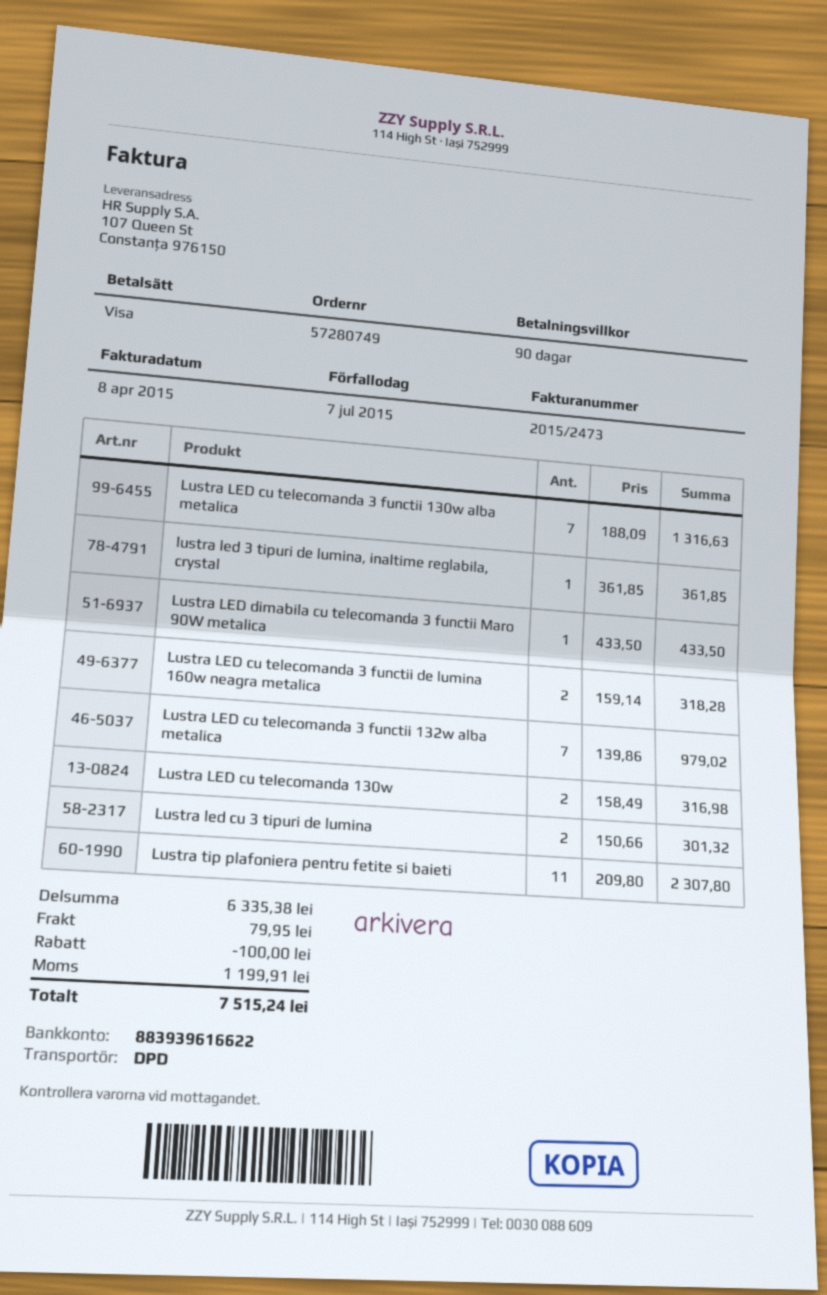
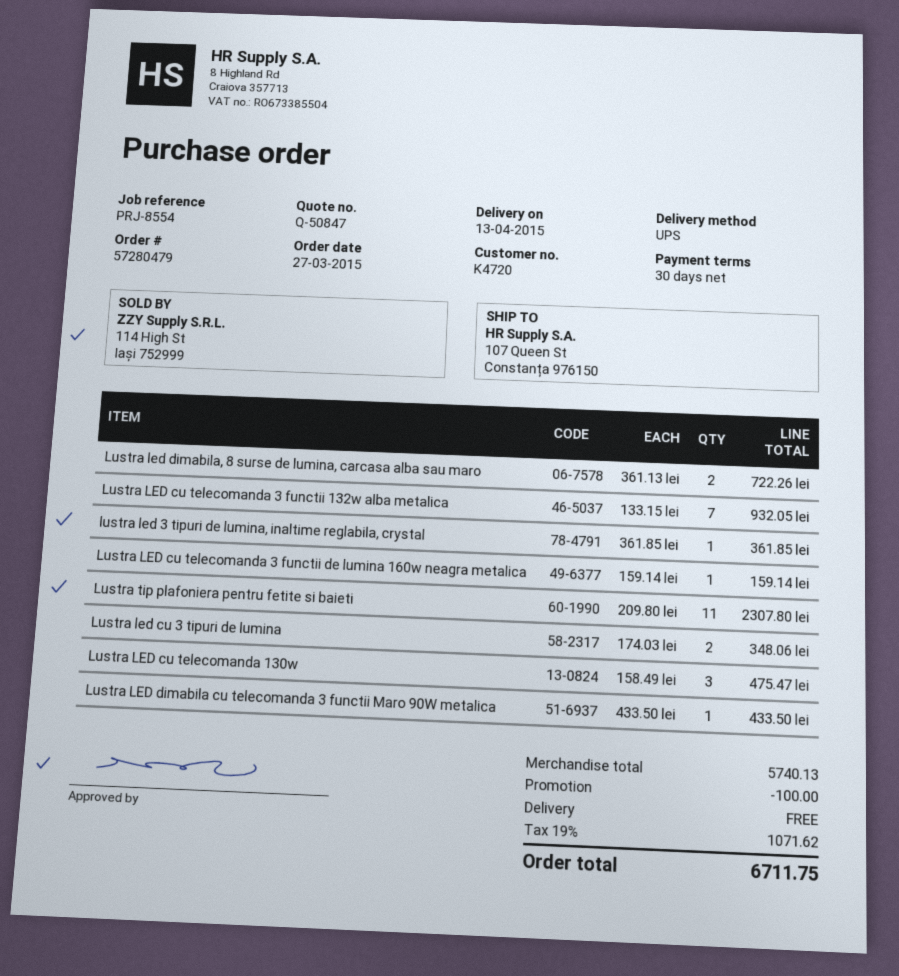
order number: 57280749 -> 57280479
payment terms: 90 days -> 30 days
shipping method: DPD -> UPS
Lustra LED cu telecomanda 3 functii 130w alba metalica: 7 x 188.09 = 1316.63 -> none
Lustra LED cu telecomanda 3 functii de lumina 160w neagra metalica: 2 x 159.14 = 318.28 -> 1 x 159.14 = 159.14
Lustra LED cu telecomanda 3 functii 132w alba metalica: 7 x 139.86 = 979.02 -> 7 x 133.15 = 932.05
Lustra LED cu telecomanda 130w: 2 x 158.49 = 316.98 -> 3 x 158.49 = 475.47
Lustra led cu 3 tipuri de lumina: 2 x 150.66 = 301.32 -> 2 x 174.03 = 348.06
Lustra led dimabila, 8 surse de lumina, carcasa alba sau maro: none -> 2 x 361.13 = 722.26
subtotal: 6335.38 -> 5740.13
shipping: 79.95 -> 0.00
tax: 1199.91 -> 1071.62
total: 7515.24 -> 6711.75

